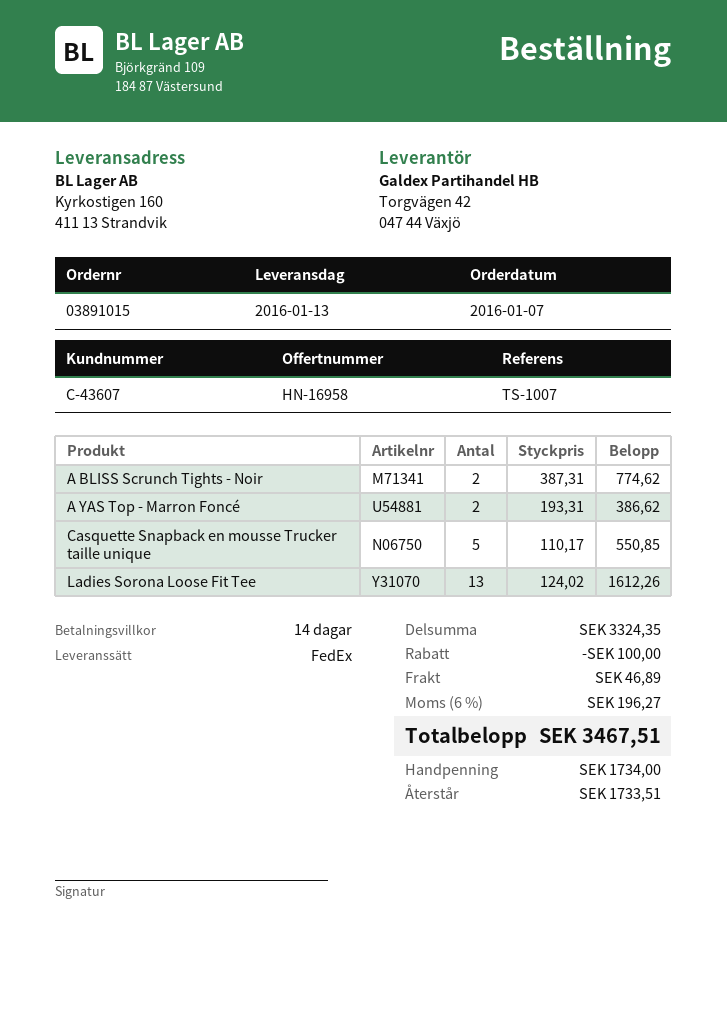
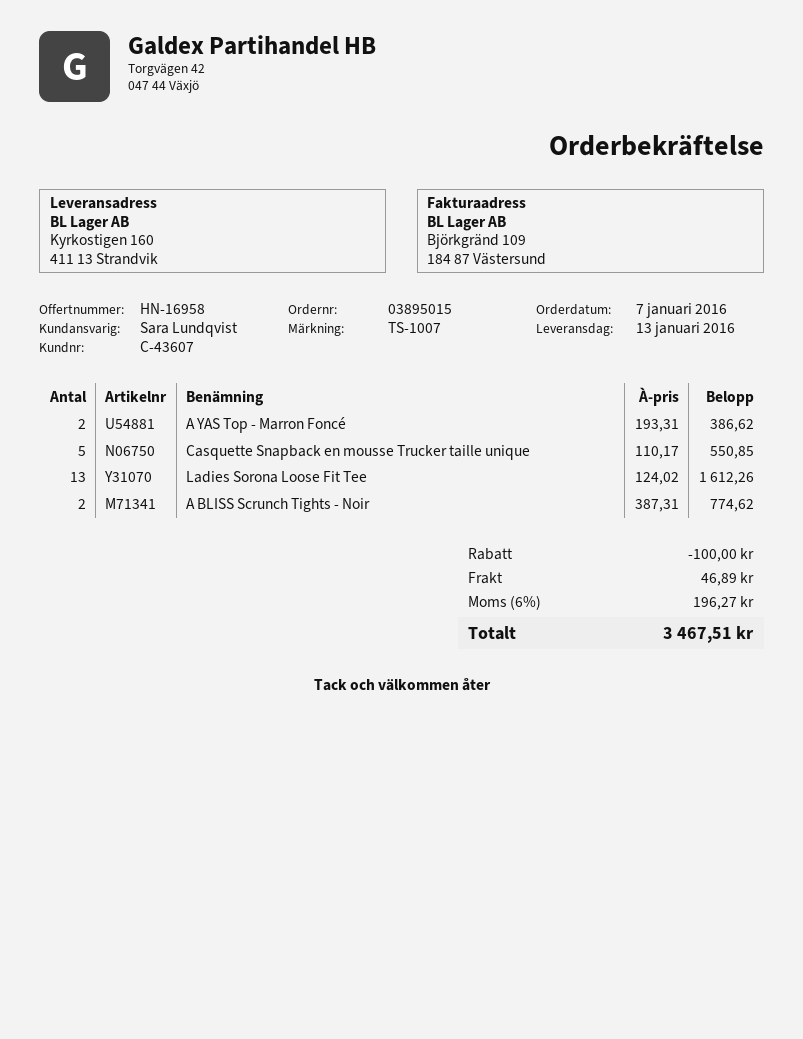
order number: 03891015 -> 03895015

